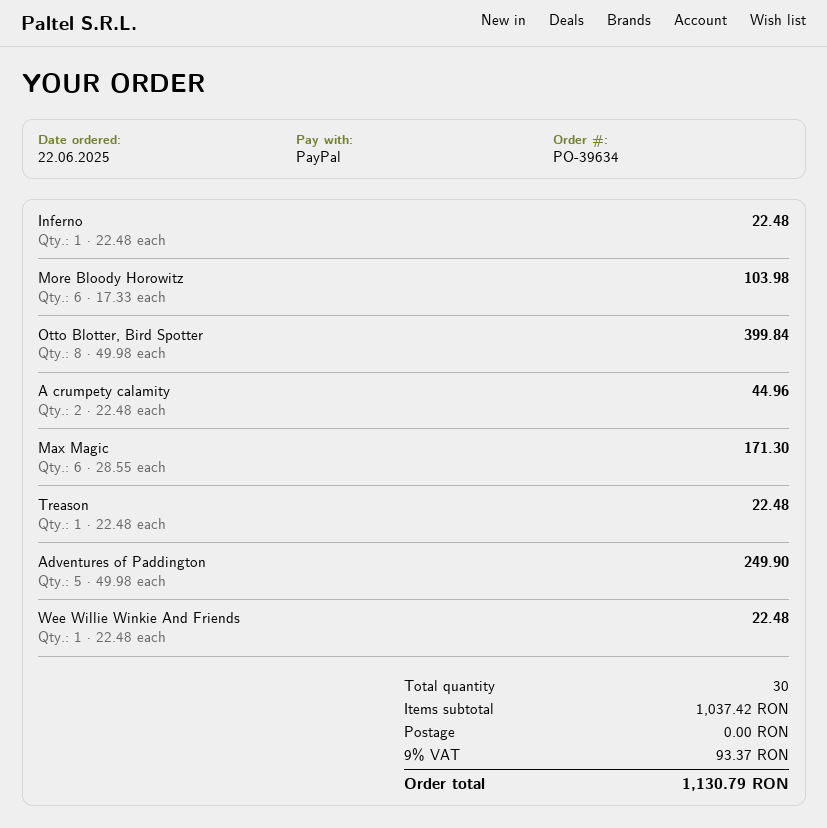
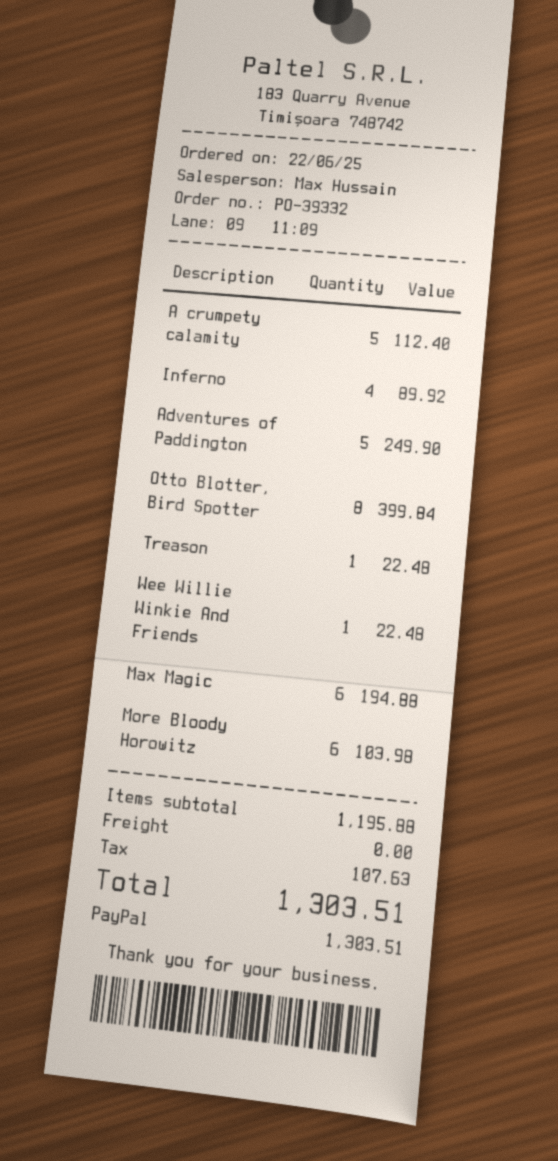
order number: PO-39634 -> PO-39332
Inferno: 1 for 22.48 -> 4 for 89.92
A crumpety calamity: 2 for 44.96 -> 5 for 112.40
Max Magic: 6 for 171.30 -> 6 for 194.88
subtotal: 1037.42 -> 1195.88
tax: 93.37 -> 107.63
total: 1130.79 -> 1303.51

